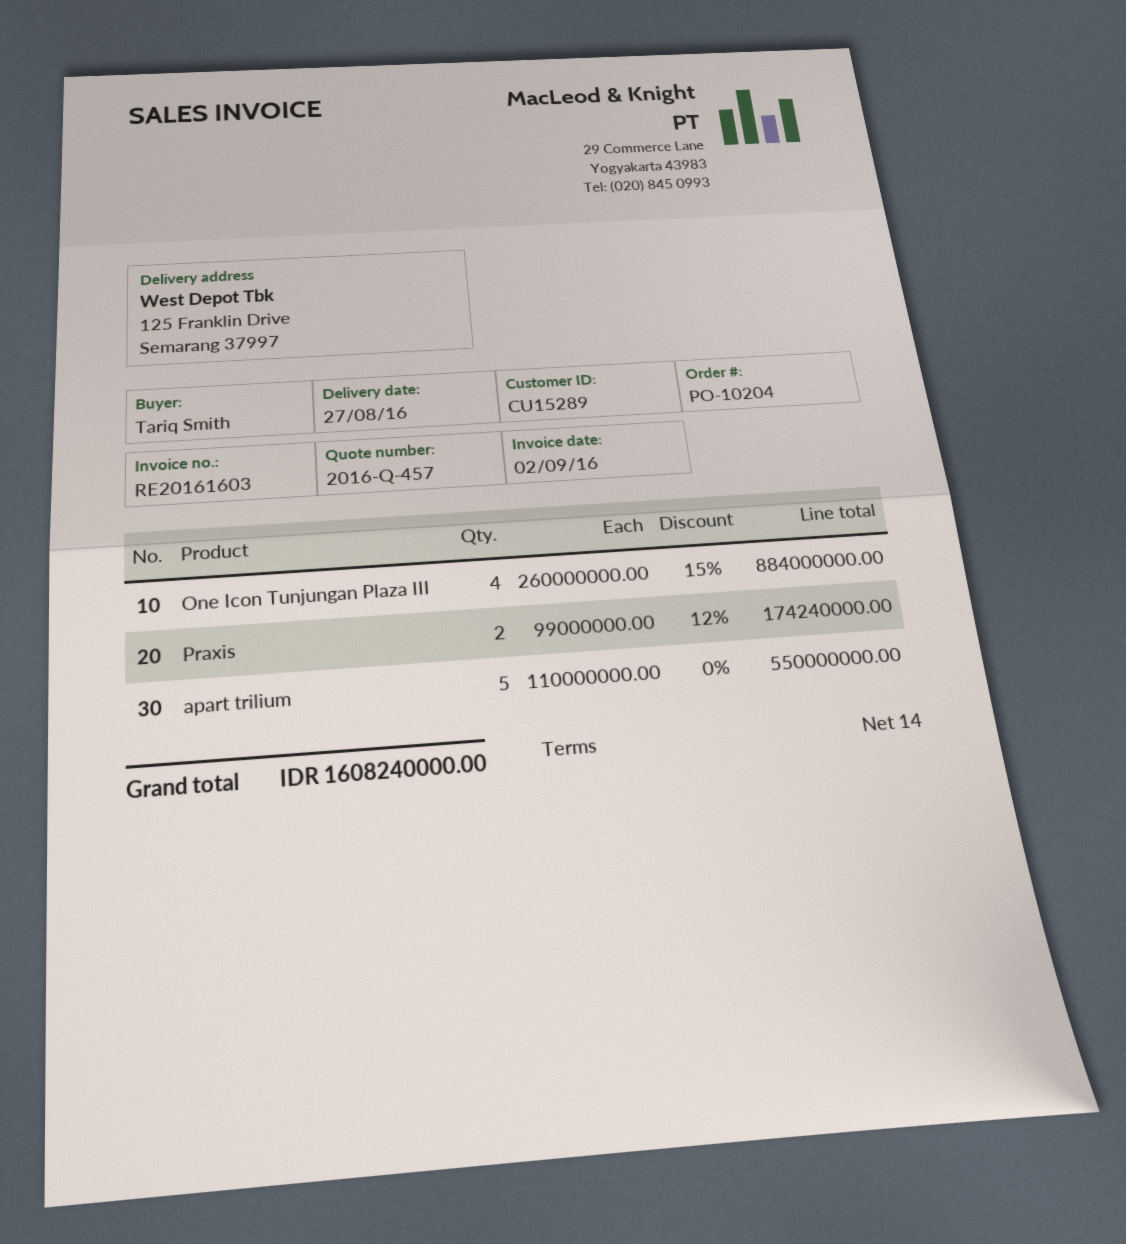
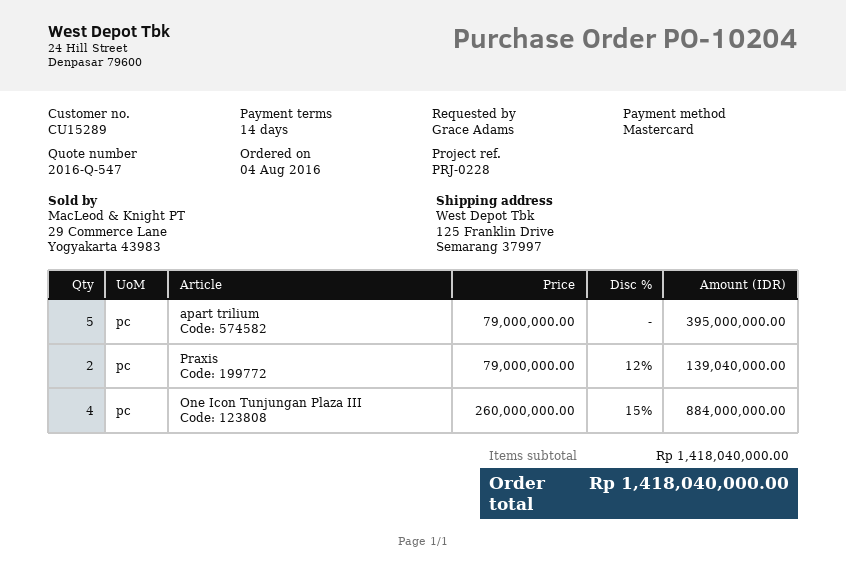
quote number: 2016-Q-457 -> 2016-Q-547
ordered by: Tariq Smith -> Grace Adams
Praxis: 2 x 99000000.00 - 12% = 174240000.00 -> 2 x 79000000.00 - 12% = 139040000.00
apart trilium: 5 x 110000000.00 = 550000000.00 -> 5 x 79000000.00 = 395000000.00
total: 1608240000.00 -> 1418040000.00

